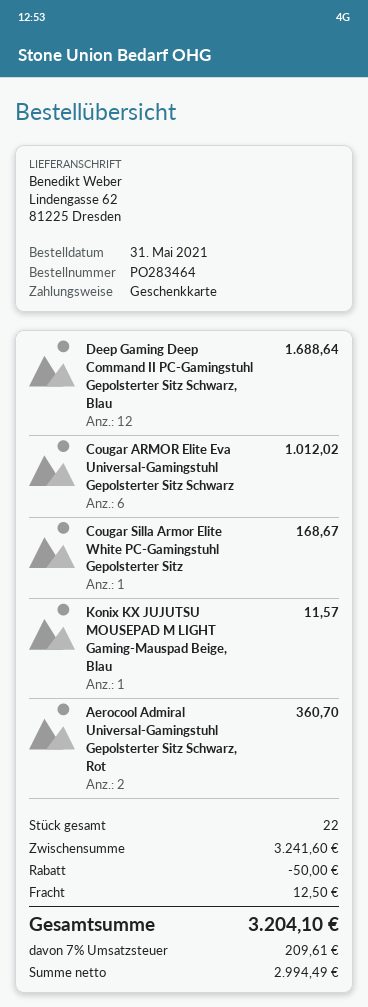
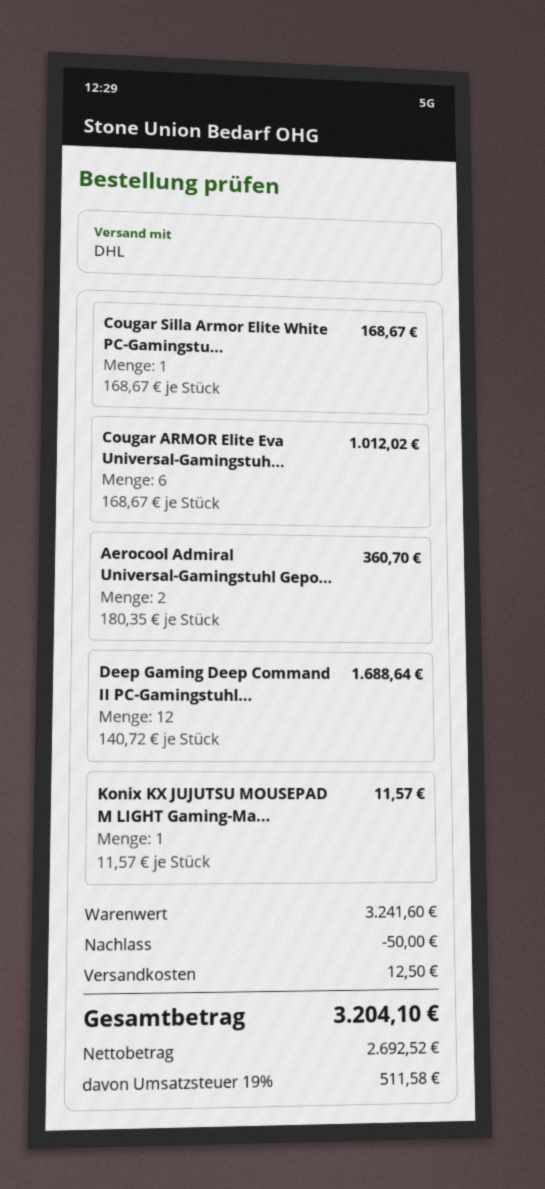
net: 2994.49 -> 2692.52
tax: 7% = 209.61 -> 19% = 511.58

